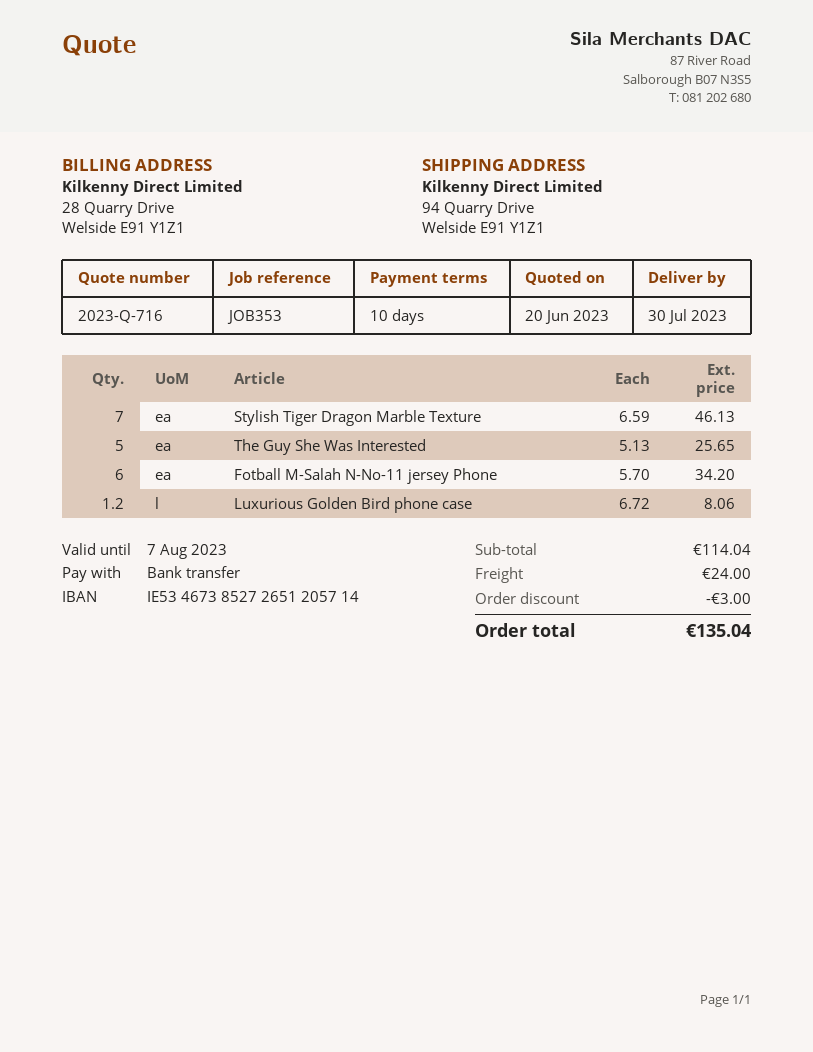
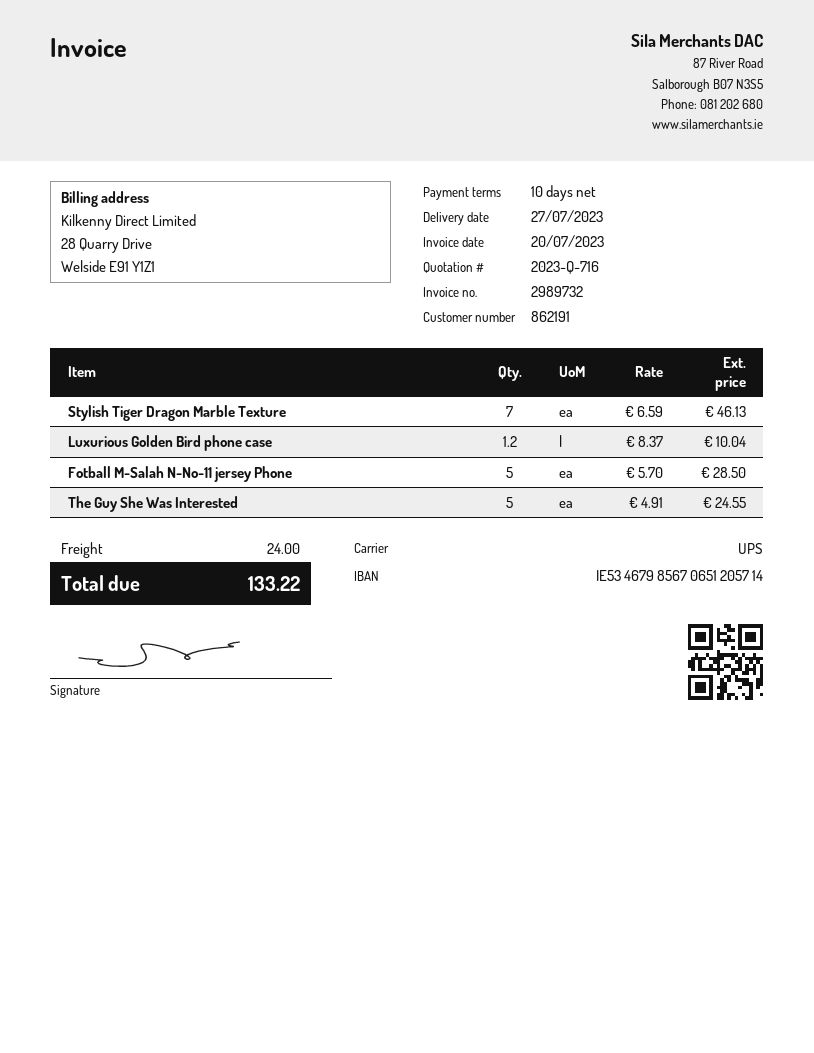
delivery date: 2023-07-30 -> 2023-07-27
bank account: IE53467385272651205714 -> IE53467985670651205714
The Guy She Was Interested: 5 x 5.13 = 25.65 -> 5 x 4.91 = 24.55
Fotball M-Salah N-No-11 jersey Phone: 6 x 5.70 = 34.20 -> 5 x 5.70 = 28.50
Luxurious Golden Bird phone case: 1.2 x 6.72 = 8.06 -> 1.2 x 8.37 = 10.04
discount: 3.00 -> none
total: 135.04 -> 133.22

